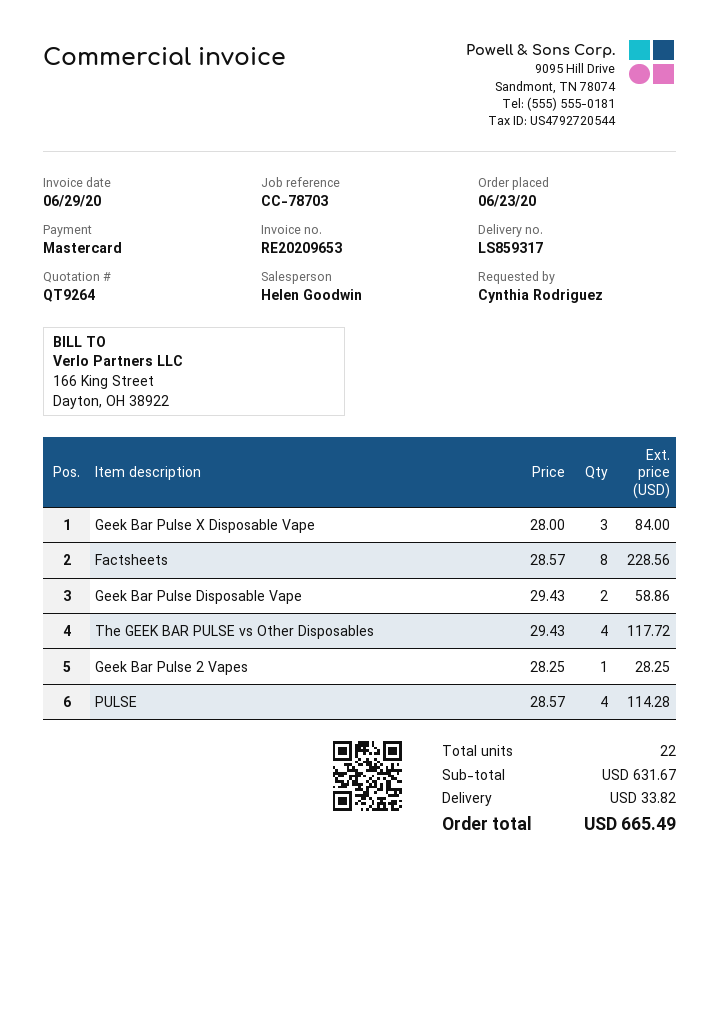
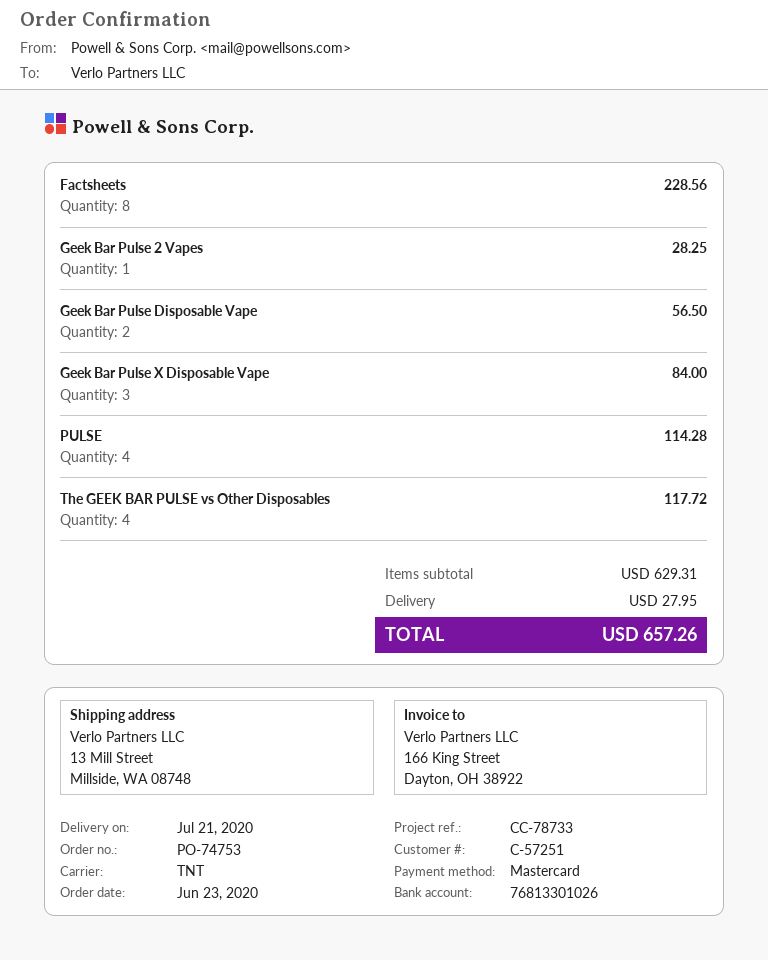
reference: CC-78703 -> CC-78733
Geek Bar Pulse Disposable Vape: 2 for 58.86 -> 2 for 56.50
subtotal: 631.67 -> 629.31
shipping: 33.82 -> 27.95
total: 665.49 -> 657.26

